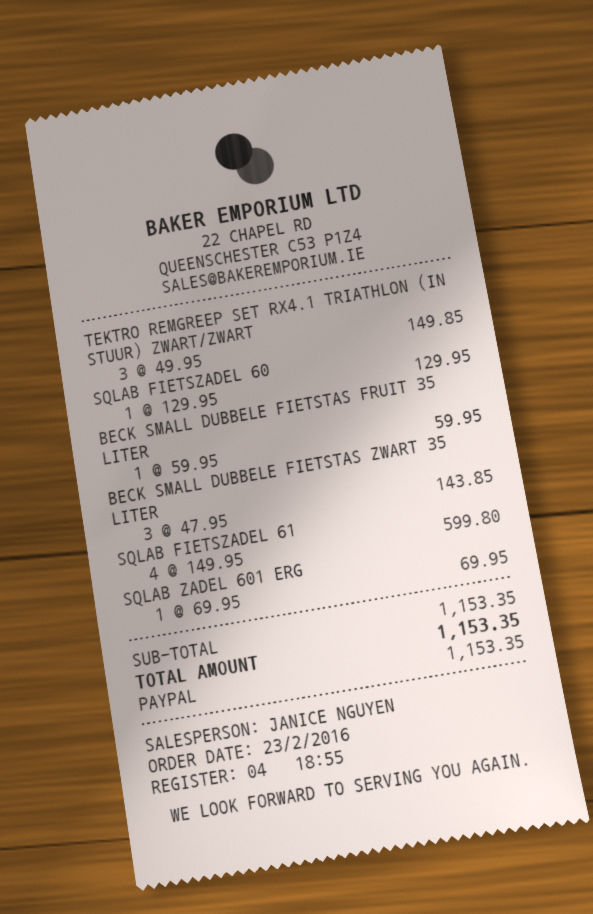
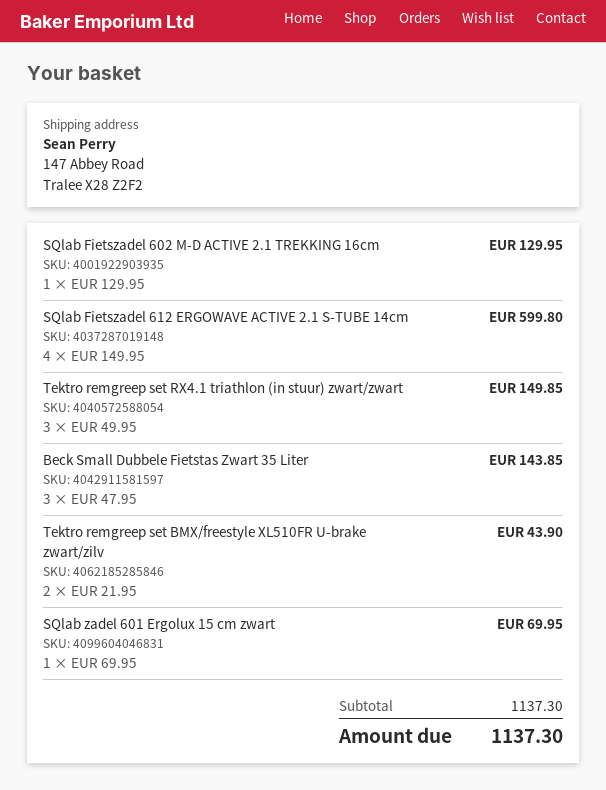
BECK SMALL DUBBELE FIETSTAS FRUIT 35 LITER: 1 x 59.95 = 59.95 -> none
Tektro remgreep set BMX/freestyle XL510FR U-brake zwart/zilv: none -> 2 x 21.95 = 43.90
subtotal: 1153.35 -> 1137.30
total: 1153.35 -> 1137.30

